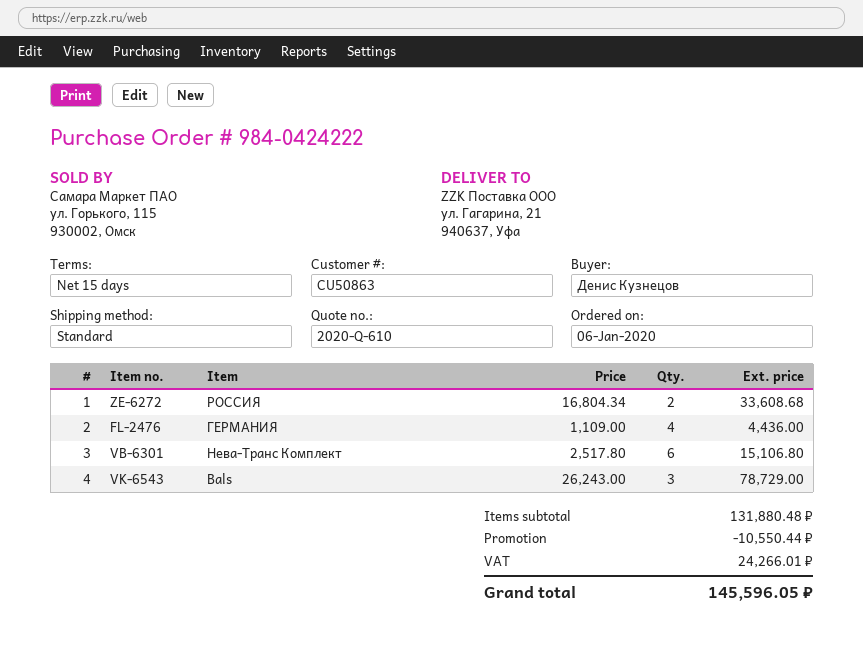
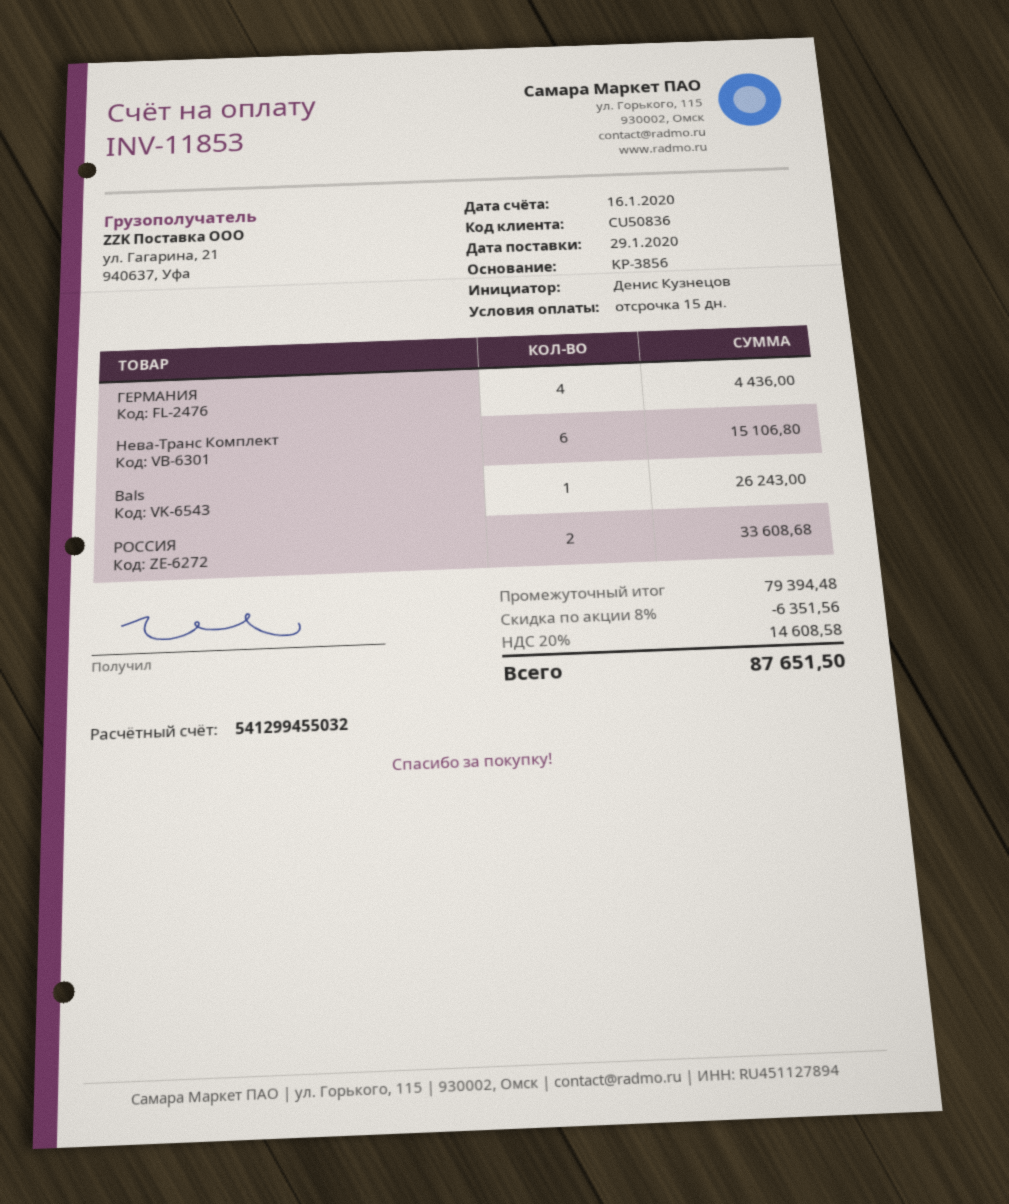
customer number: CU50863 -> CU50836
Bals: 3 for 78729.00 -> 1 for 26243.00
subtotal: 131880.48 -> 79394.48
discount: 10550.44 -> 6351.56
tax: 24266.01 -> 14608.58
total: 145596.05 -> 87651.50

